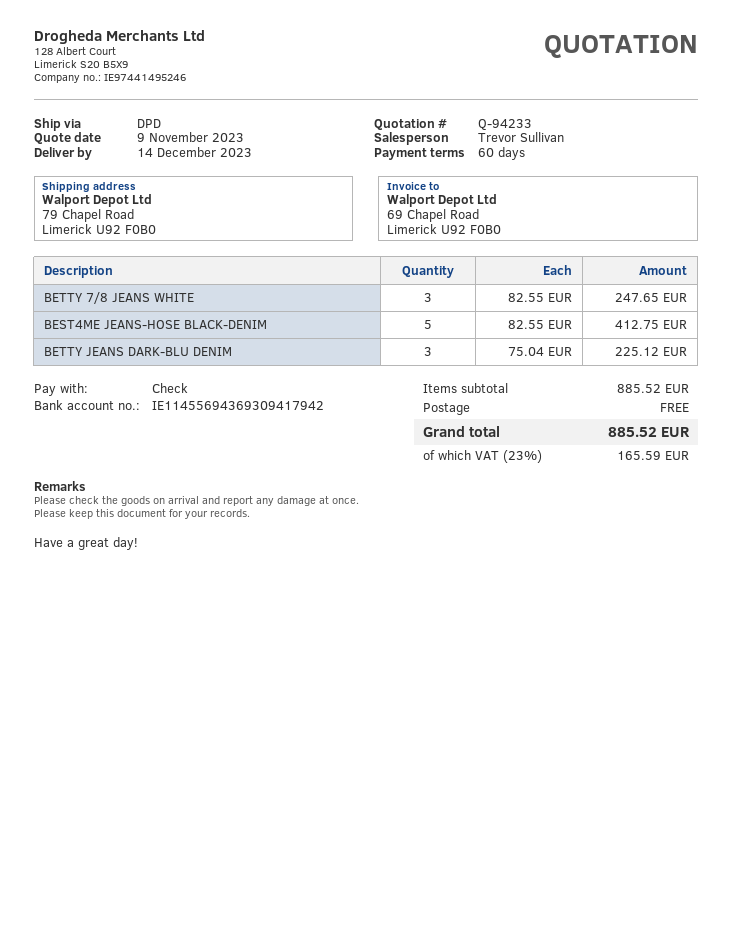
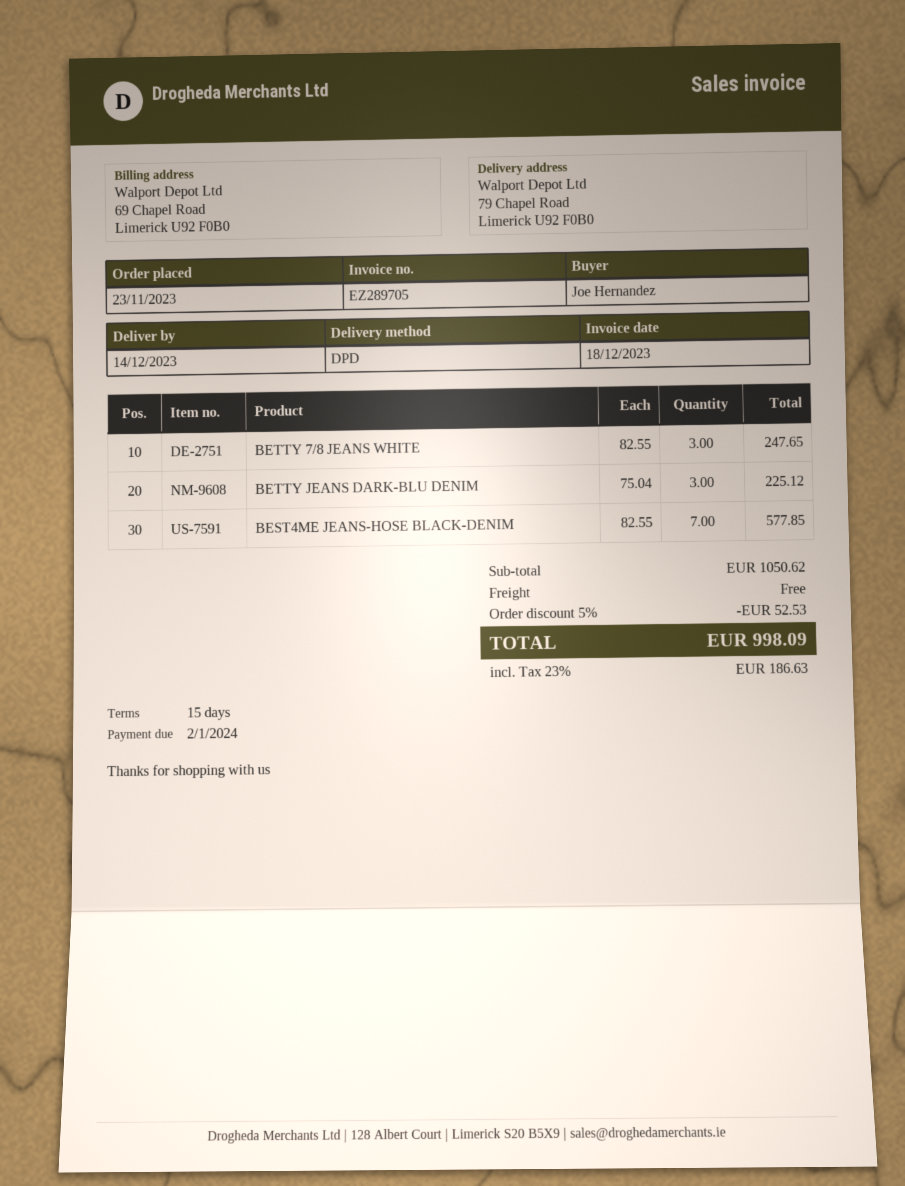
payment terms: 60 days -> 15 days
BEST4ME JEANS-HOSE BLACK-DENIM: 5 x 82.55 = 412.75 -> 7 x 82.55 = 577.85
subtotal: 885.52 -> 1050.62
discount: none -> 5% = 52.53
tax: 23% = 165.59 -> 23% = 186.63
total: 885.52 -> 998.09

